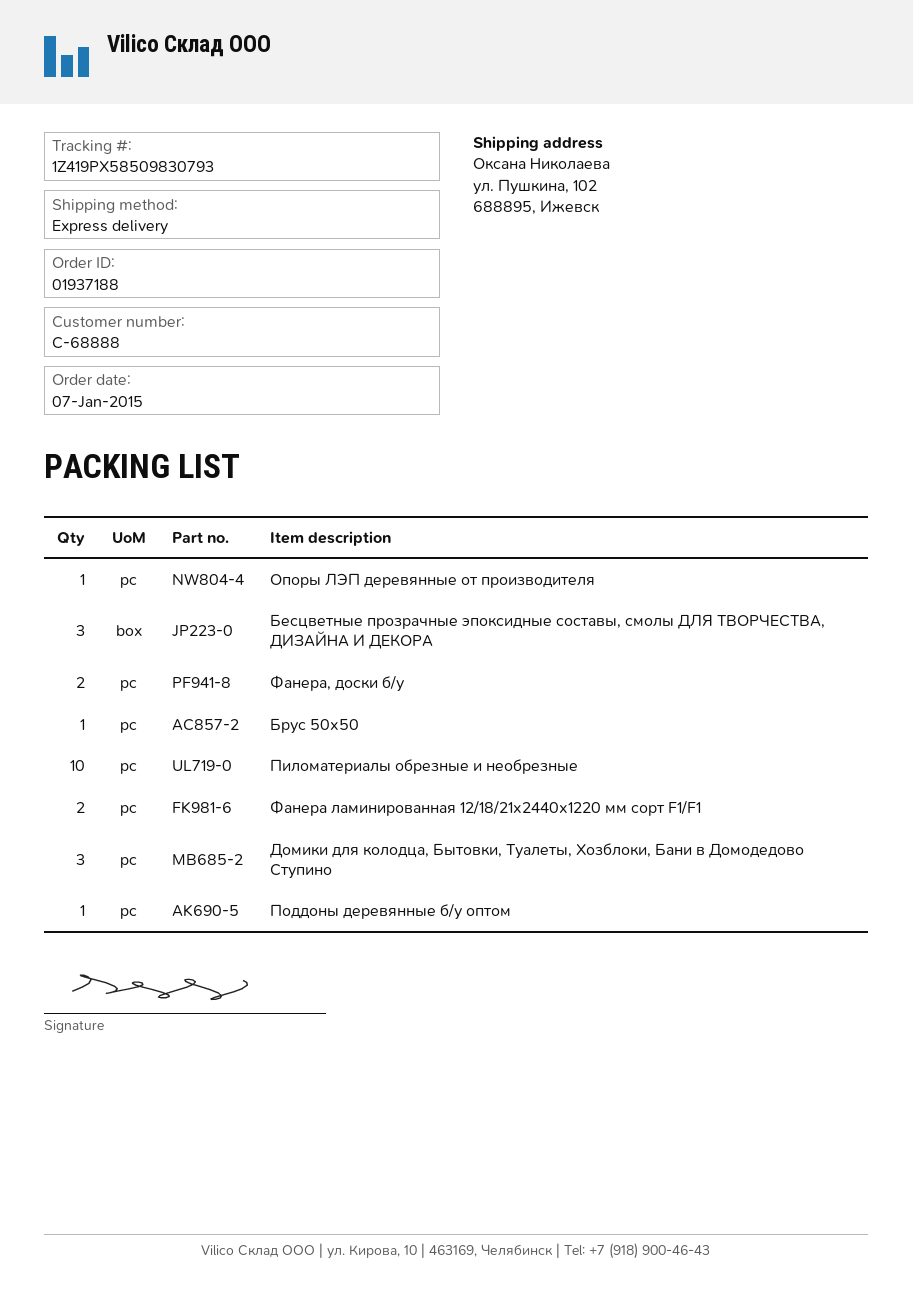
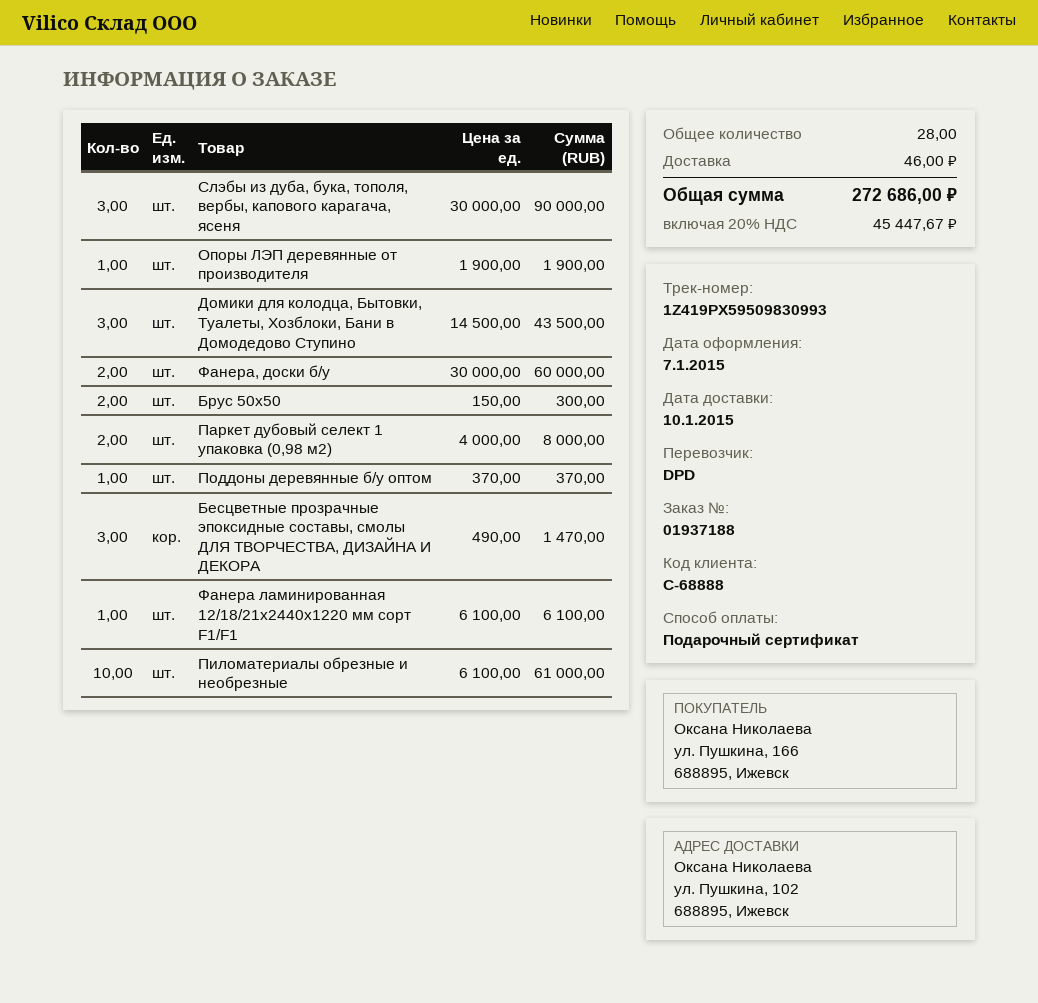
shipping method: express -> DPD
tracking number: 1Z419PX58509830793 -> 1Z419PX59509830993
Брус 50х50: 1 -> 2
Фанера ламинированная 12/18/21х2440х1220 мм сорт F1/F1: 2 -> 1
Слэбы из дуба, бука, тополя, вербы, капового карагача, ясеня: none -> 3
Паркет дубовый селект 1 упаковка (0,98 м2): none -> 2

